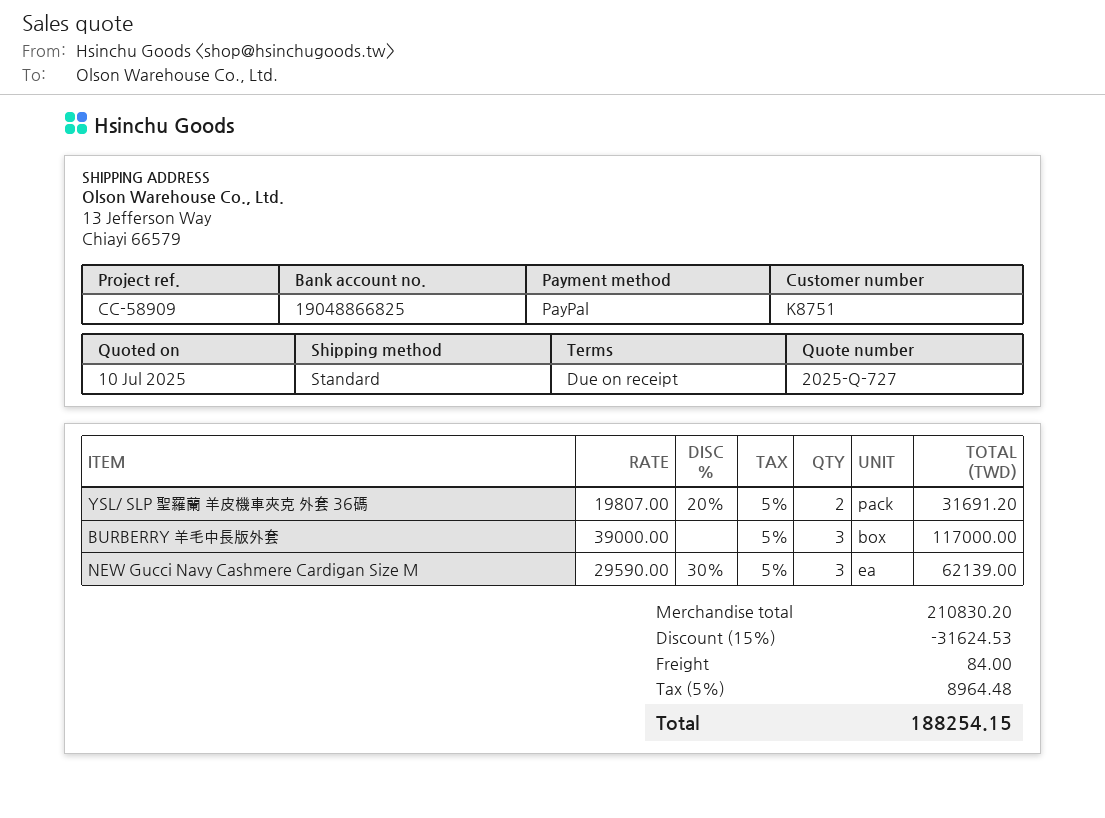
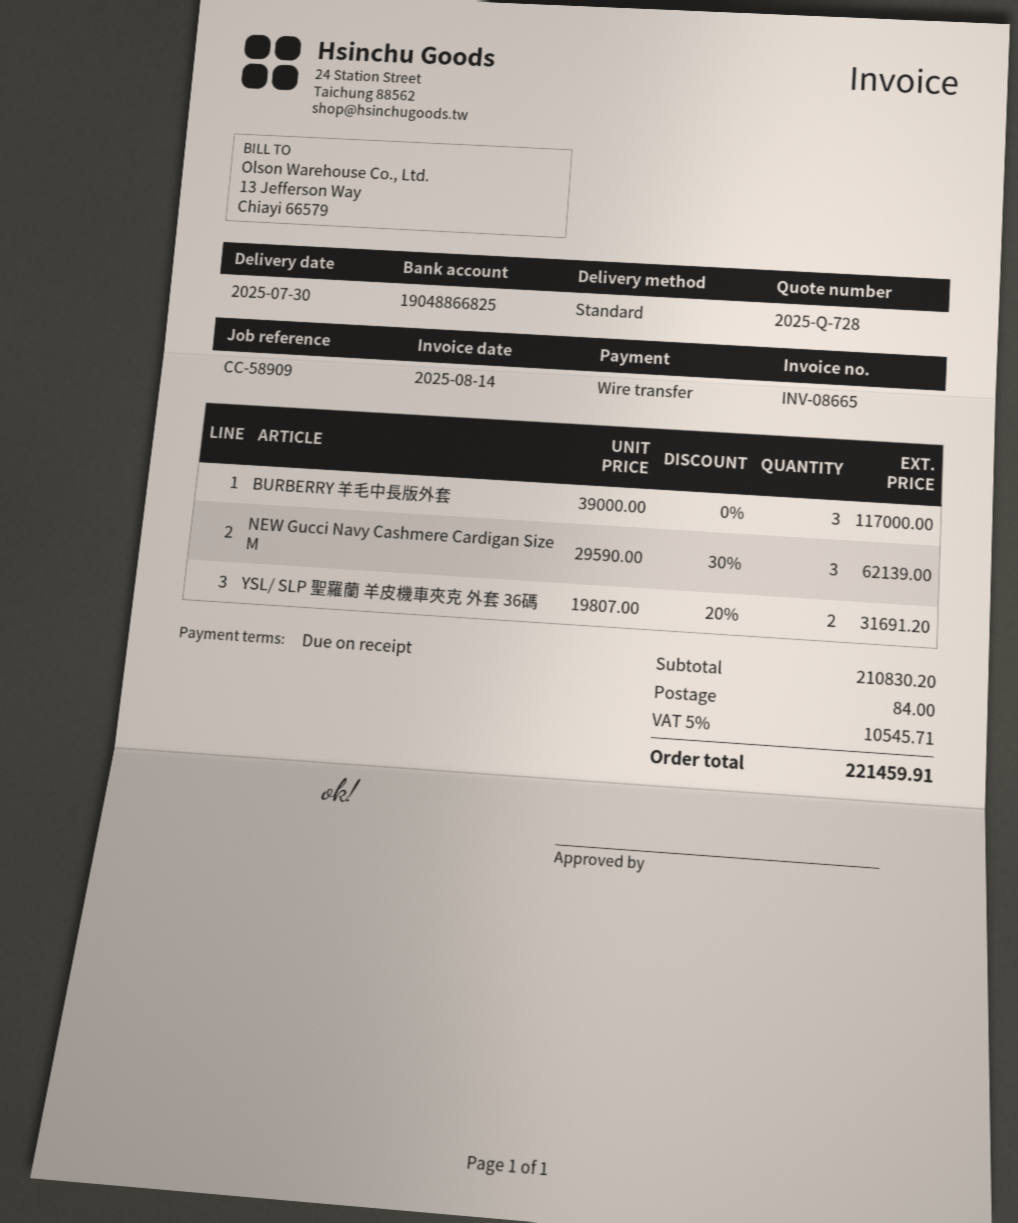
quote number: 2025-Q-727 -> 2025-Q-728
payment method: PayPal -> bank transfer
discount: 15% = 31624.53 -> none
tax: 5% = 8964.48 -> 5% = 10545.71
total: 188254.15 -> 221459.91

